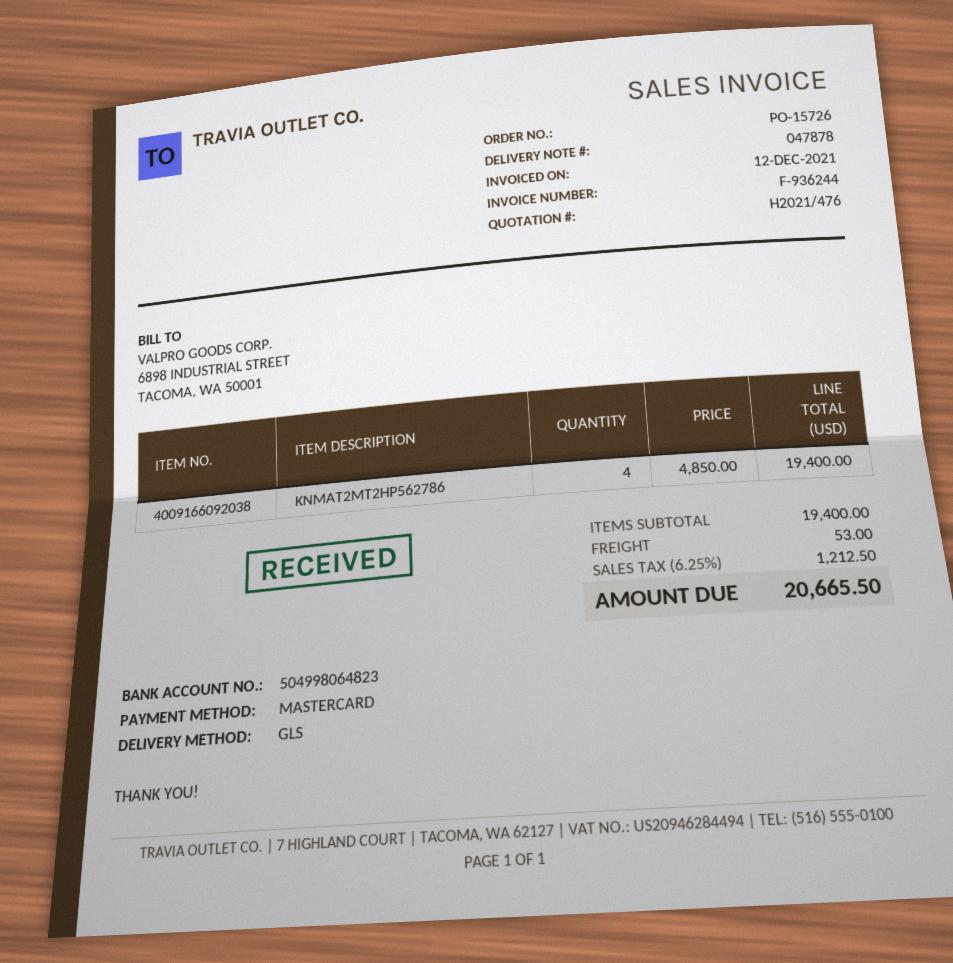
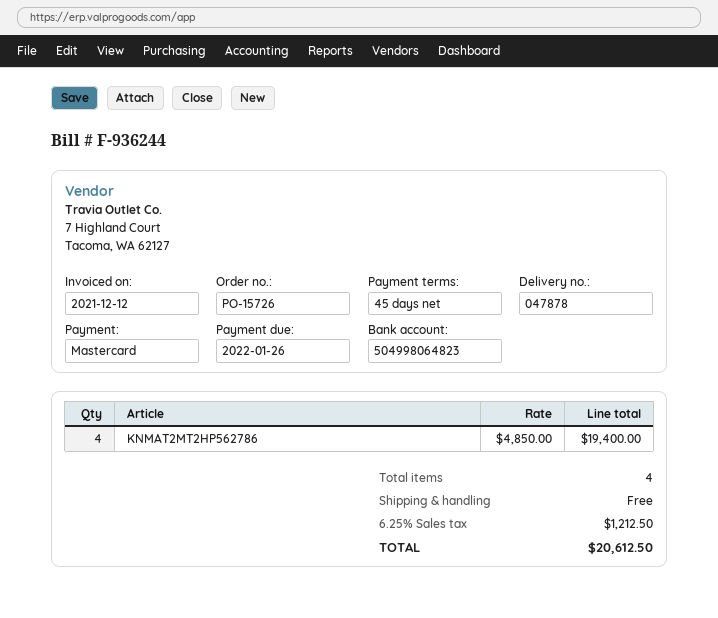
shipping: 53.00 -> 0.00
total: 20665.50 -> 20612.50

